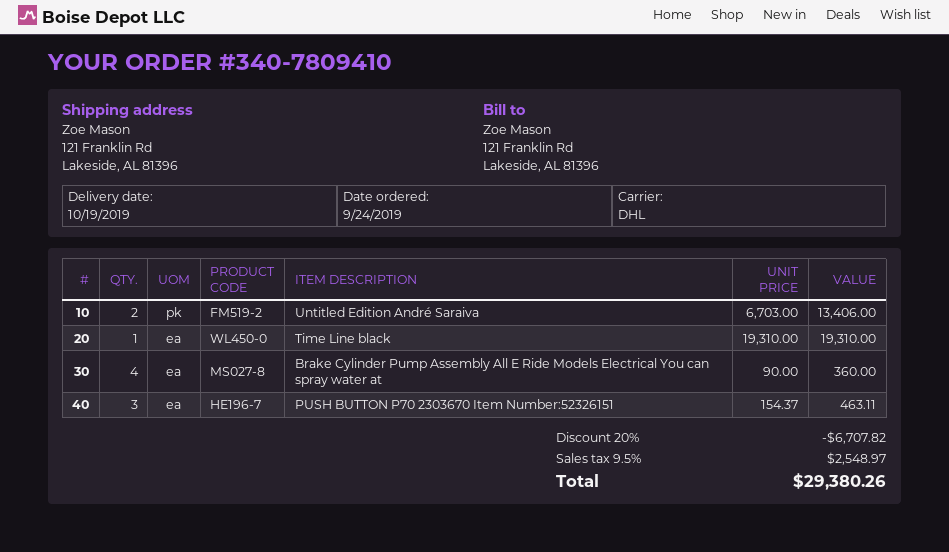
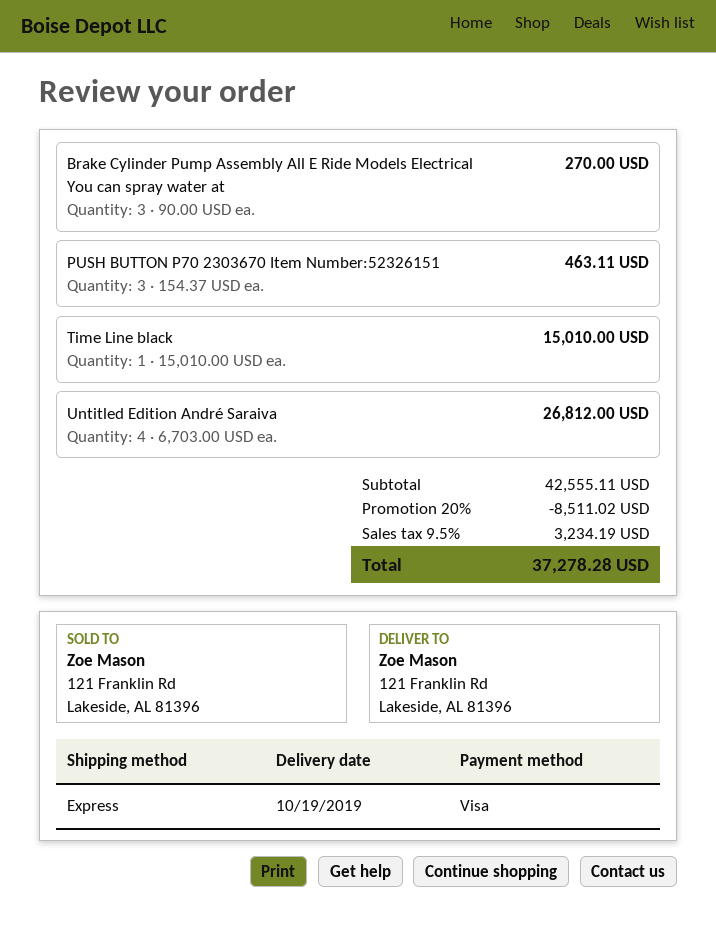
shipping method: DHL -> express
Untitled Edition André Saraiva: 2 x 6703.00 = 13406.00 -> 4 x 6703.00 = 26812.00
Time Line black: 1 x 19310.00 = 19310.00 -> 1 x 15010.00 = 15010.00
Brake Cylinder Pump Assembly All E Ride Models Electrical You can spray water at: 4 x 90.00 = 360.00 -> 3 x 90.00 = 270.00
discount: 20% = 6707.82 -> 20% = 8511.02
tax: 9.5% = 2548.97 -> 9.5% = 3234.19
total: 29380.26 -> 37278.28

